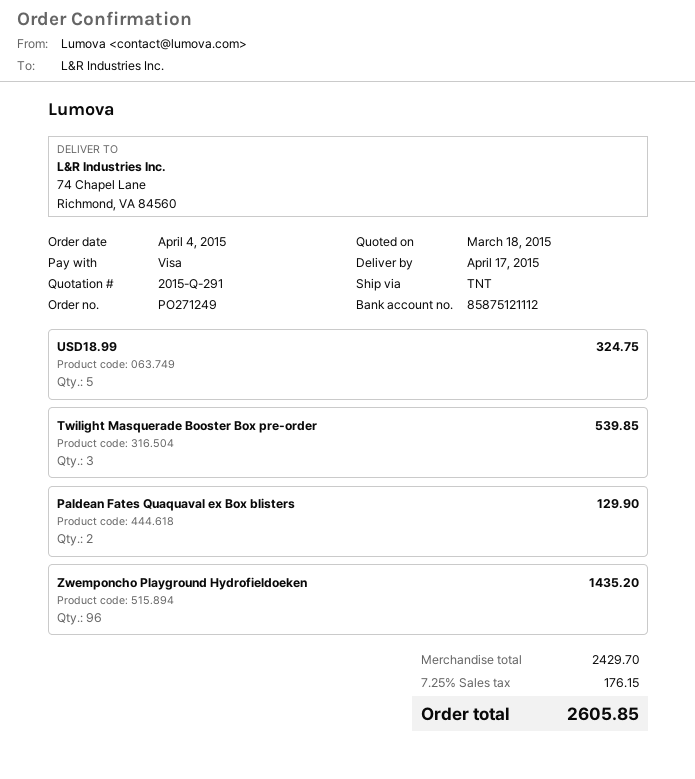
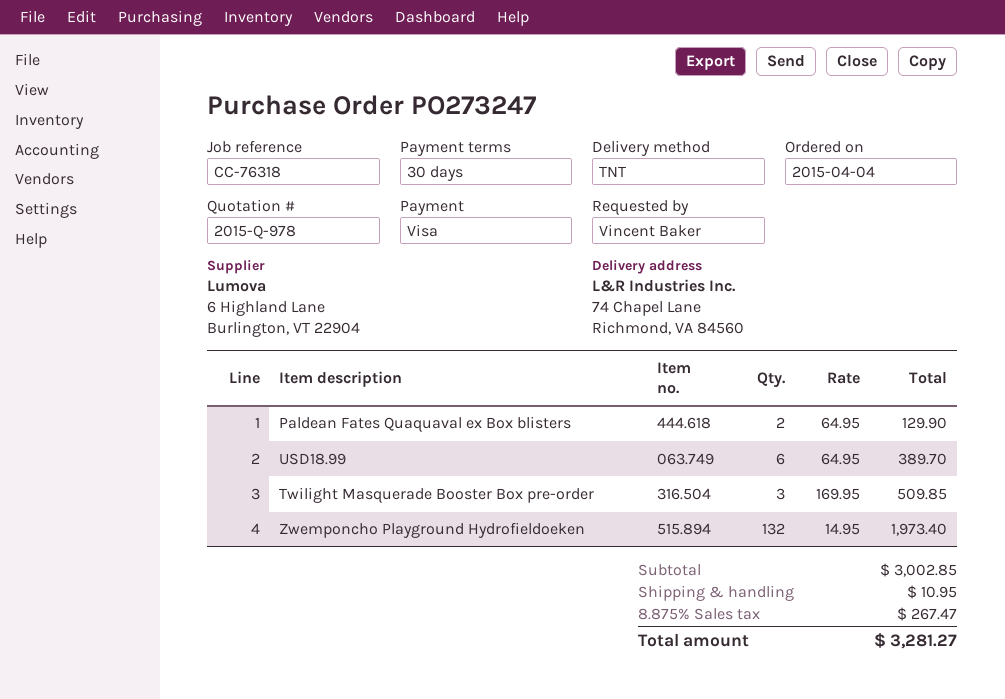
quote number: 2015-Q-291 -> 2015-Q-978
order number: PO271249 -> PO273247
USD18.99: 5 for 324.75 -> 6 for 389.70
Twilight Masquerade Booster Box pre-order: 3 for 539.85 -> 3 for 509.85
Zwemponcho Playground Hydrofieldoeken: 96 for 1435.20 -> 132 for 1973.40
subtotal: 2429.70 -> 3002.85
shipping: none -> 10.95
tax: 7.25% = 176.15 -> 8.875% = 267.47
total: 2605.85 -> 3281.27

